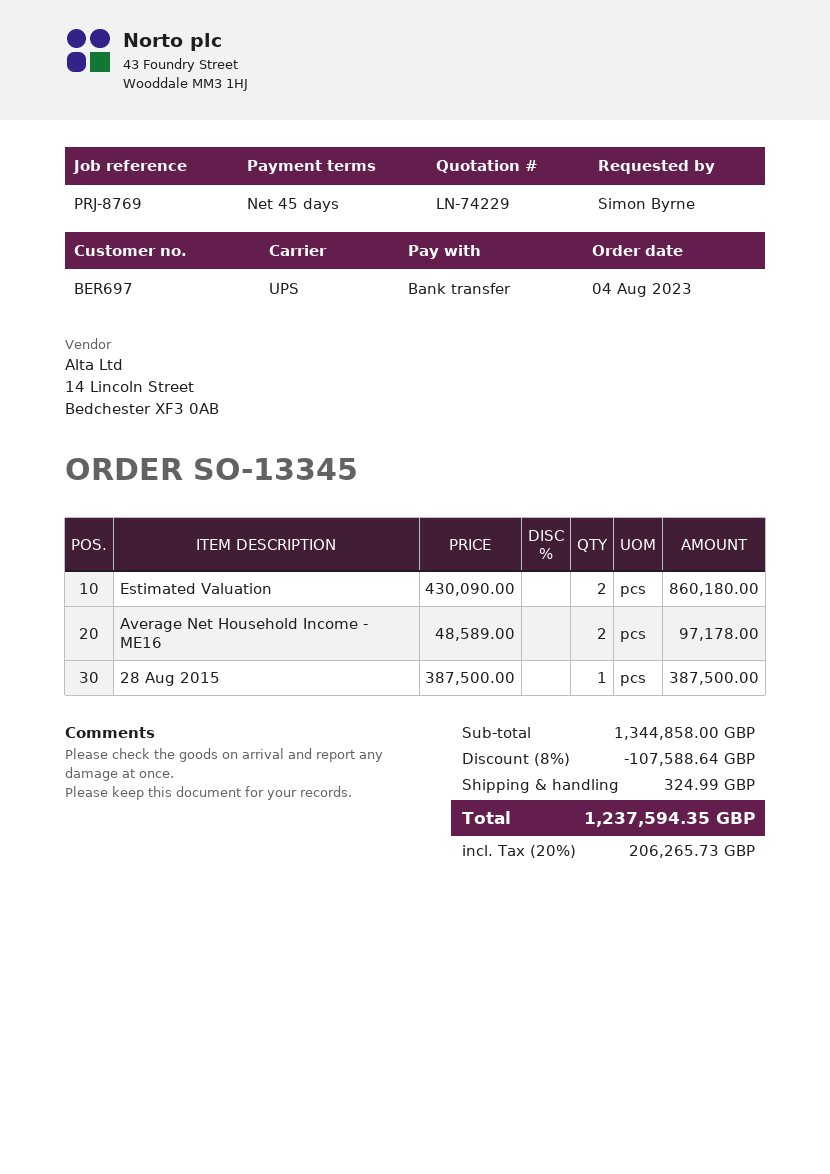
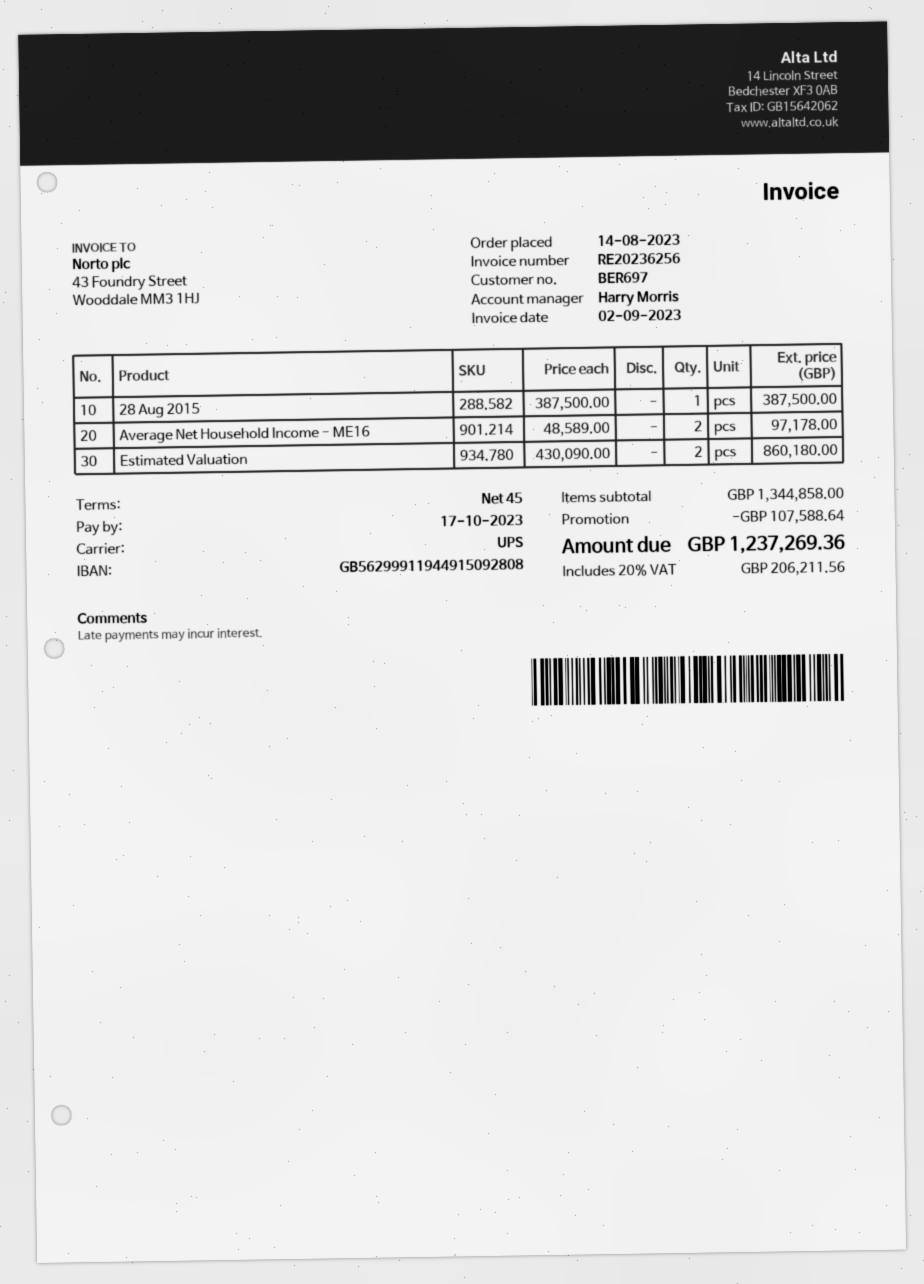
order date: 2023-08-04 -> 2023-08-14
shipping: 324.99 -> none
tax: 20% = 206265.73 -> 20% = 206211.56
total: 1237594.35 -> 1237269.36

